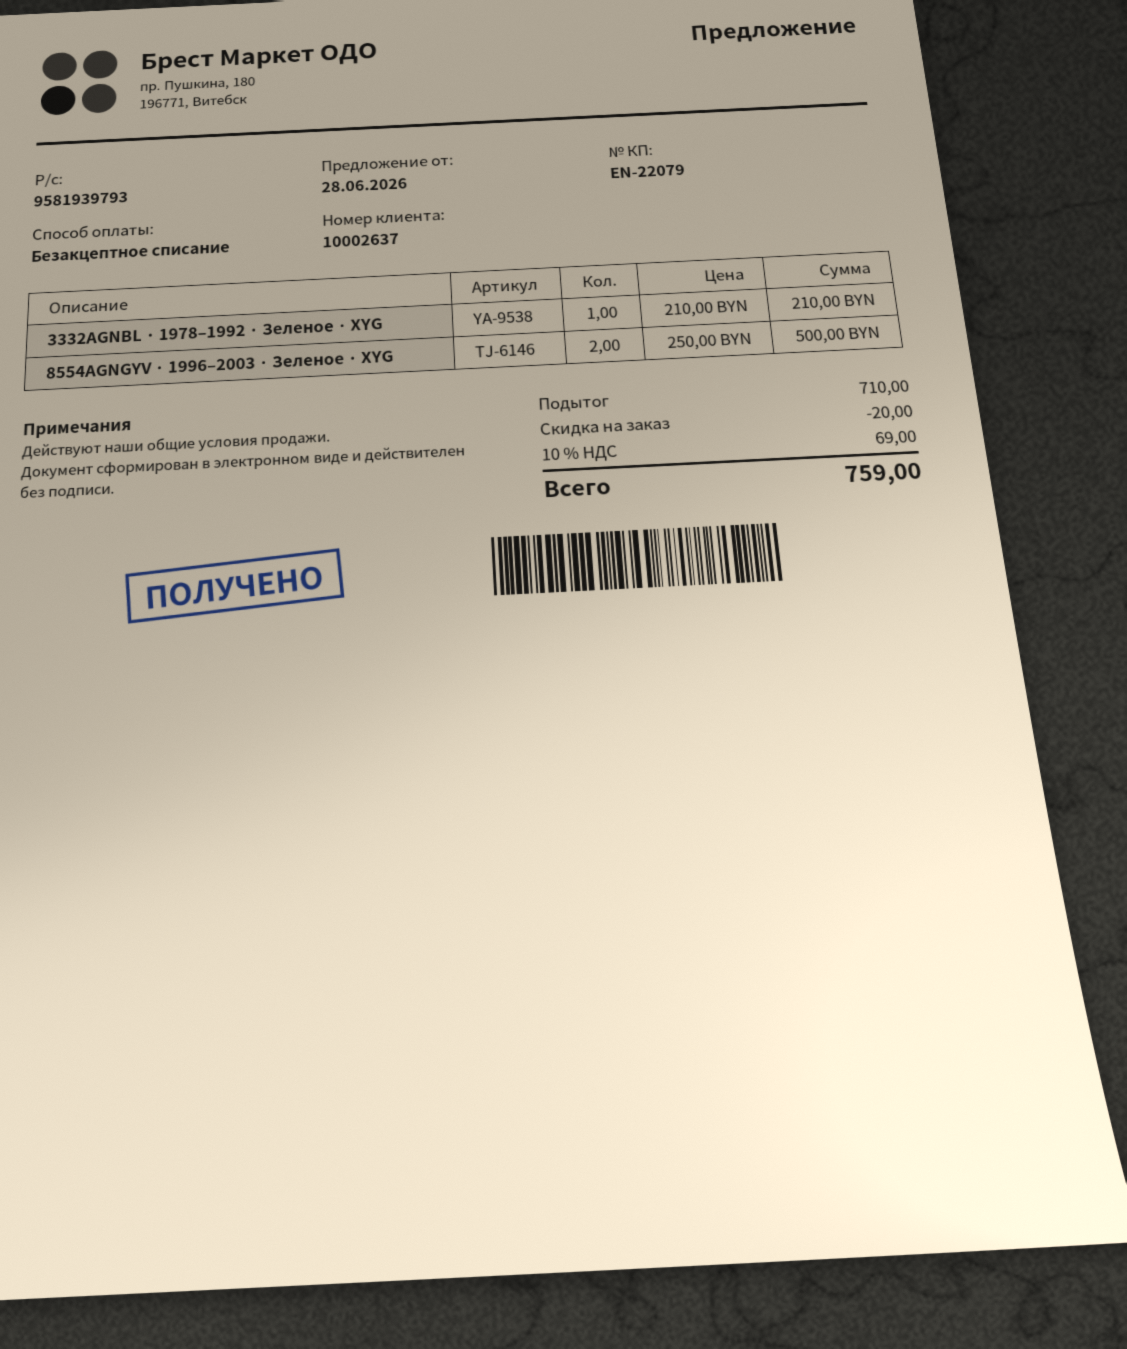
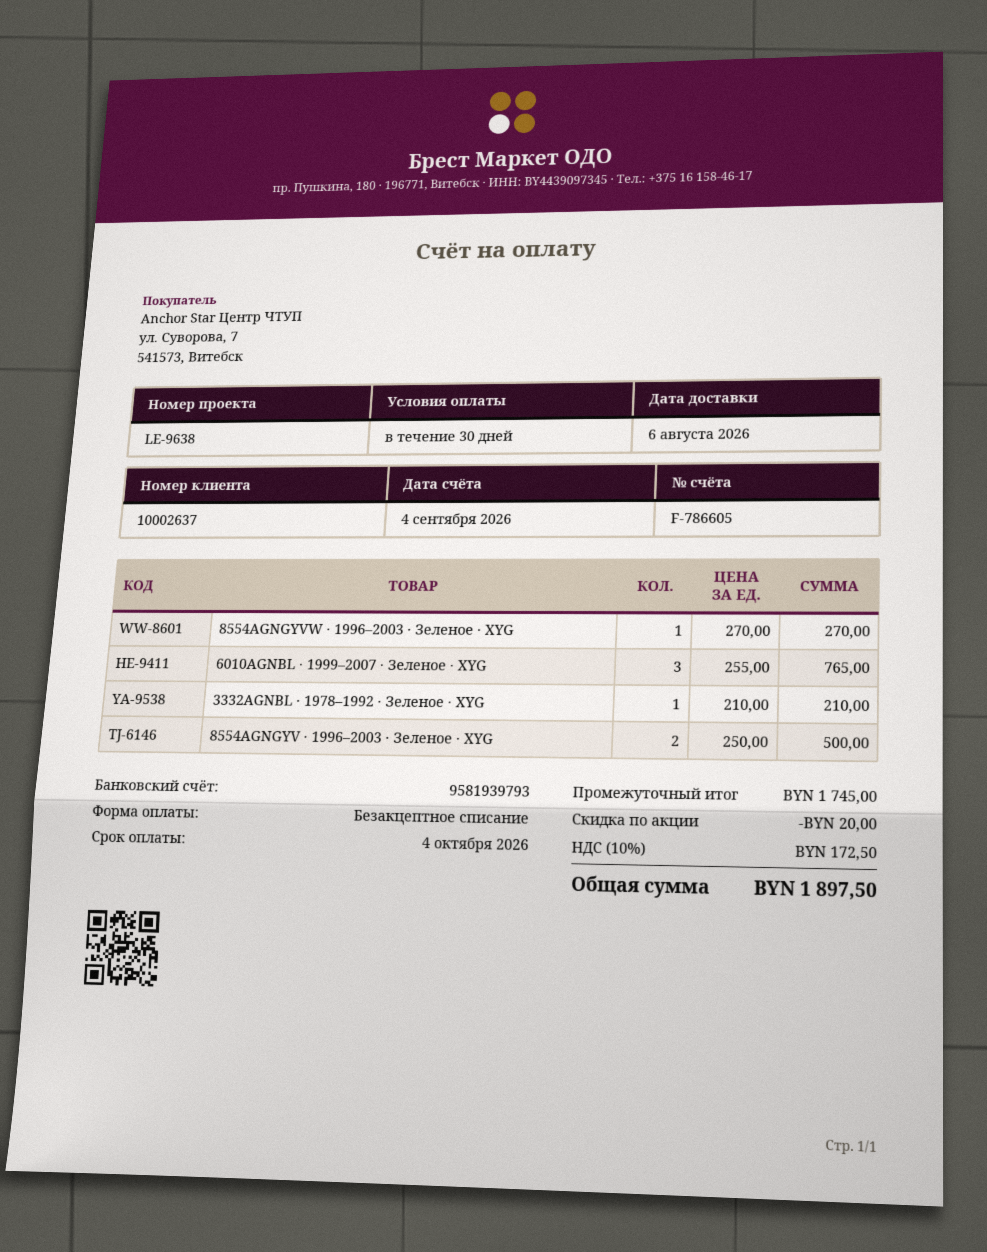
8554AGNGYVW · 1996–2003 · Зеленое · XYG: none -> 1 x 270.00 = 270.00
6010AGNBL · 1999–2007 · Зеленое · XYG: none -> 3 x 255.00 = 765.00
subtotal: 710.00 -> 1745.00
tax: 10% = 69.00 -> 10% = 172.50
total: 759.00 -> 1897.50

